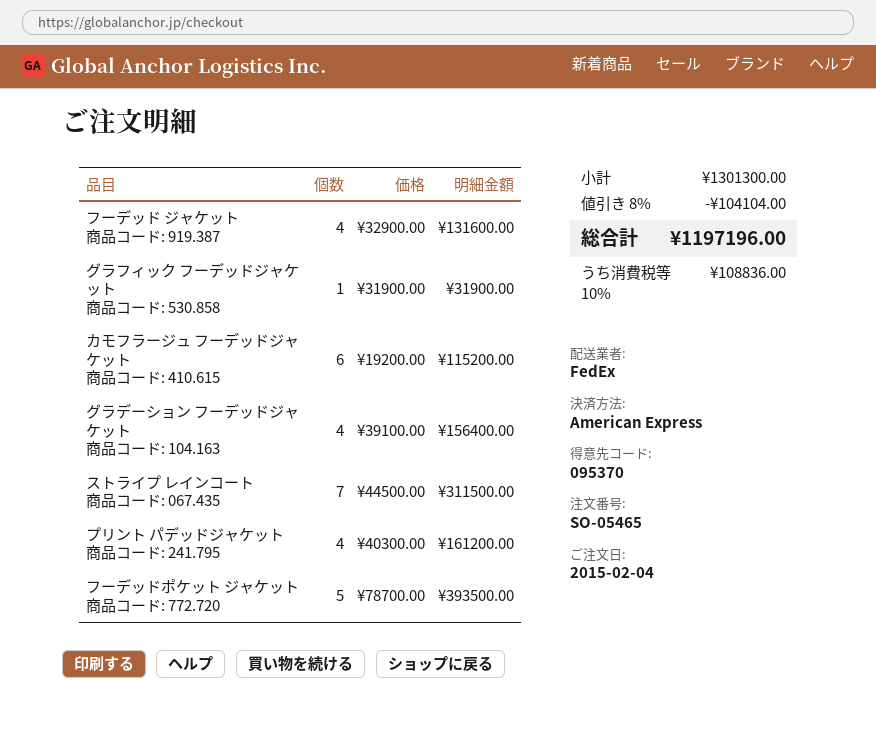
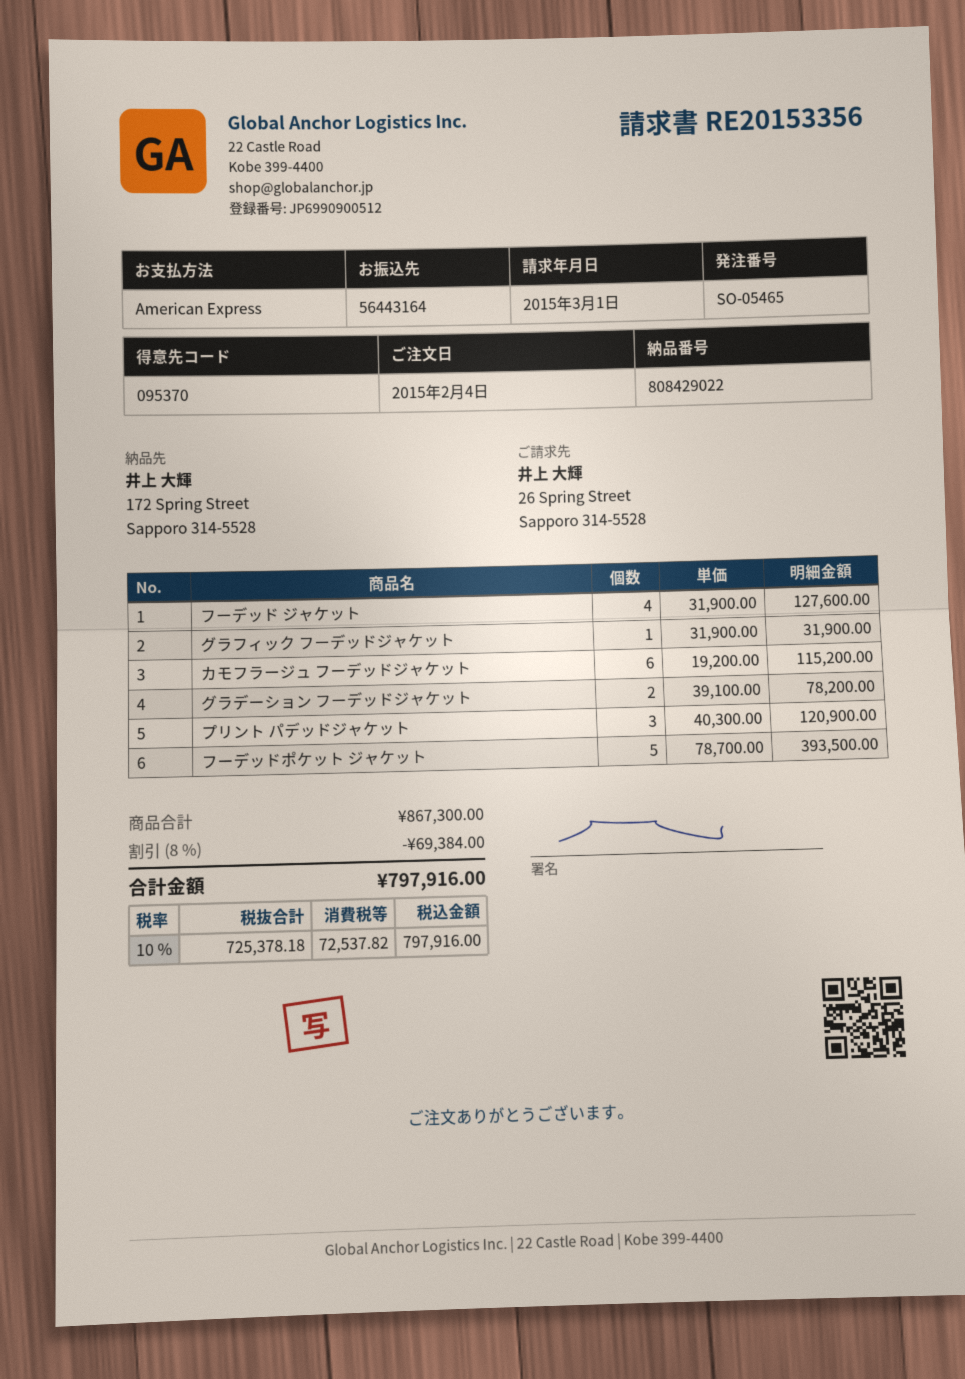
フーデッド ジャケット: 4 x 32900.00 = 131600.00 -> 4 x 31900.00 = 127600.00
グラデーション フーデッドジャケット: 4 x 39100.00 = 156400.00 -> 2 x 39100.00 = 78200.00
ストライプ レインコート: 7 x 44500.00 = 311500.00 -> none
プリント パデッドジャケット: 4 x 40300.00 = 161200.00 -> 3 x 40300.00 = 120900.00
subtotal: 1301300.00 -> 867300.00
discount: 8% = 104104.00 -> 8% = 69384.00
tax: 10% = 108836.00 -> 10% = 72537.82
total: 1197196.00 -> 797916.00

